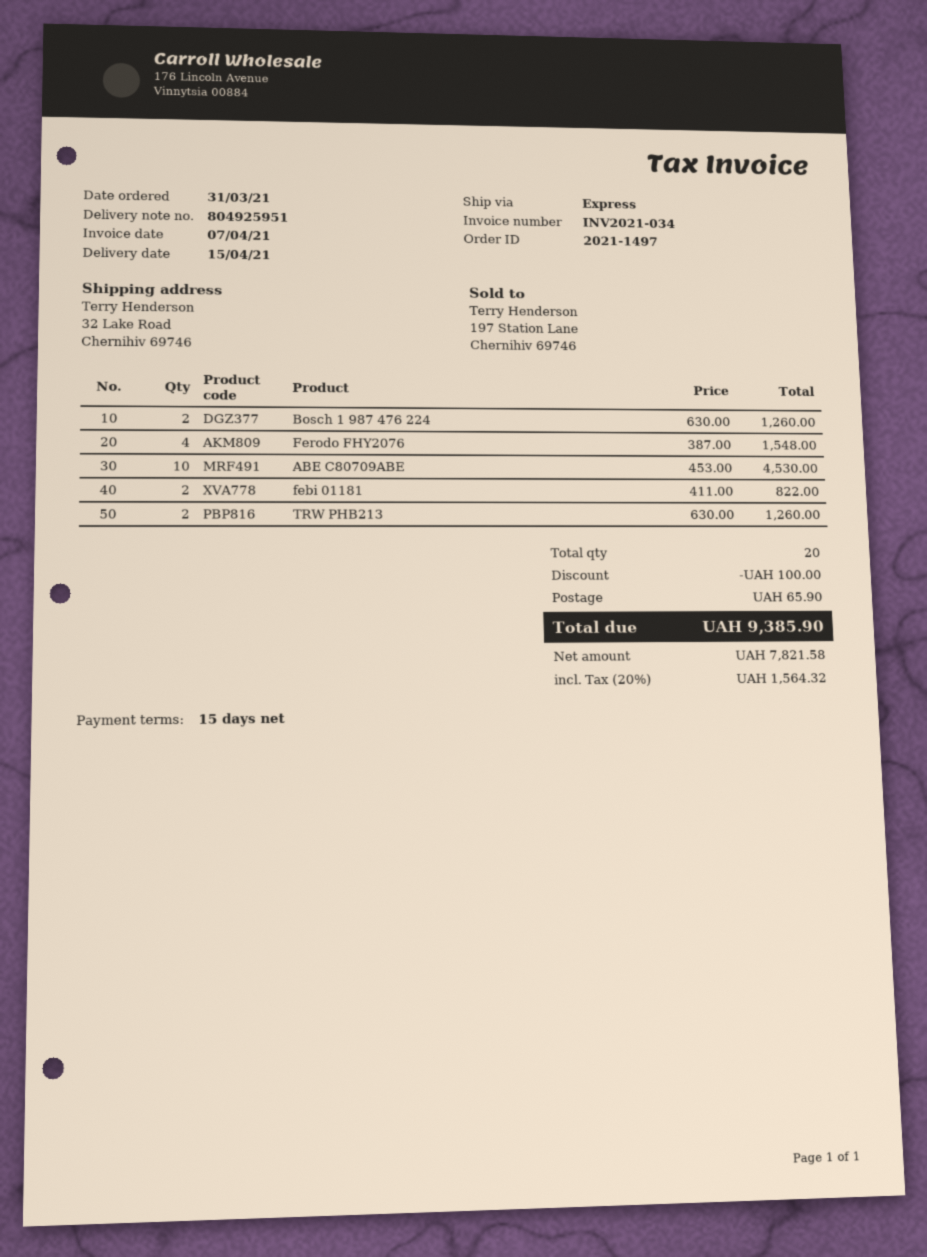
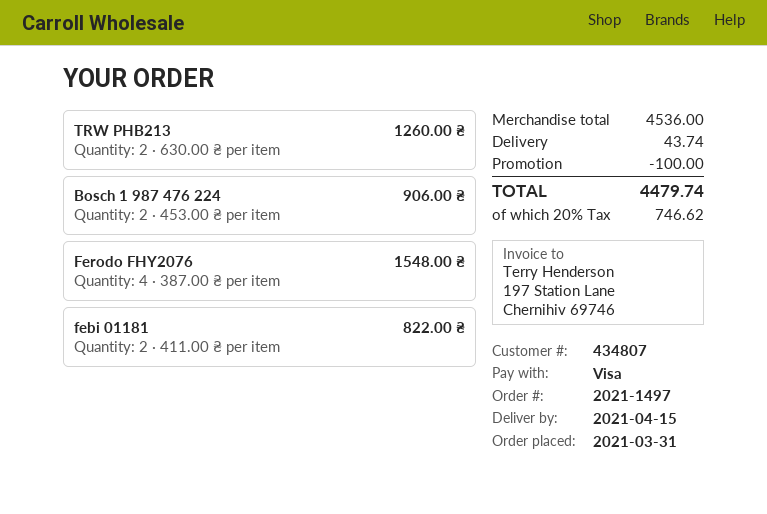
Bosch 1 987 476 224: 2 x 630.00 = 1260.00 -> 2 x 453.00 = 906.00
ABE C80709ABE: 10 x 453.00 = 4530.00 -> none
shipping: 65.90 -> 43.74
tax: 20% = 1564.32 -> 20% = 746.62
total: 9385.90 -> 4479.74

